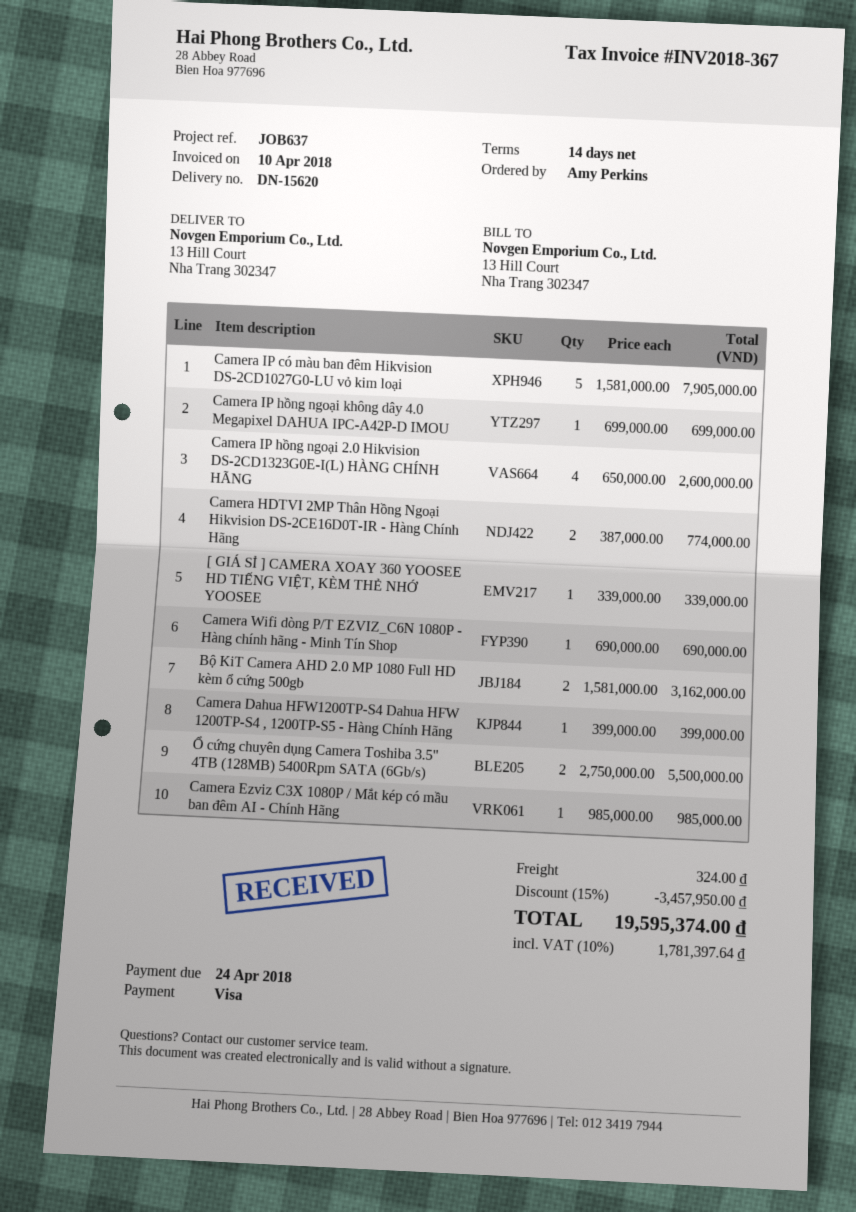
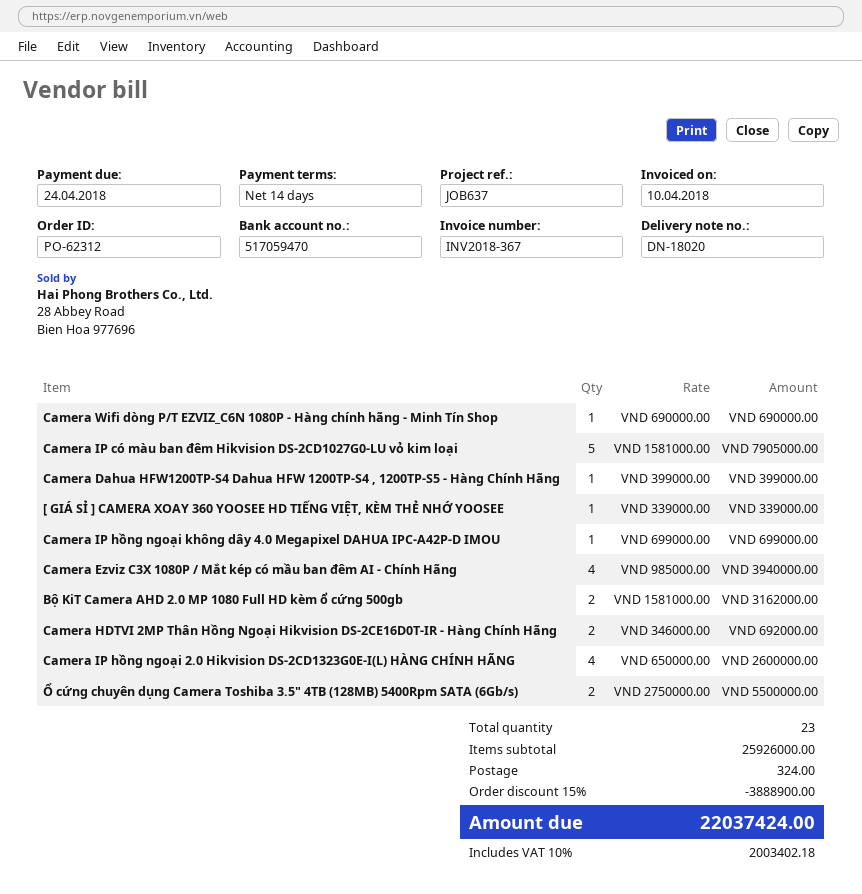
delivery note number: DN-15620 -> DN-18020
Camera HDTVI 2MP Thân Hồng Ngoại Hikvision DS-2CE16D0T-IR - Hàng Chính Hãng: 2 x 387000.00 = 774000.00 -> 2 x 346000.00 = 692000.00
Camera Ezviz C3X 1080P / Mắt kép có mầu ban đêm AI - Chính Hãng: 1 x 985000.00 = 985000.00 -> 4 x 985000.00 = 3940000.00
discount: 15% = 3457950.00 -> 15% = 3888900.00
tax: 10% = 1781397.64 -> 10% = 2003402.18
total: 19595374.00 -> 22037424.00

